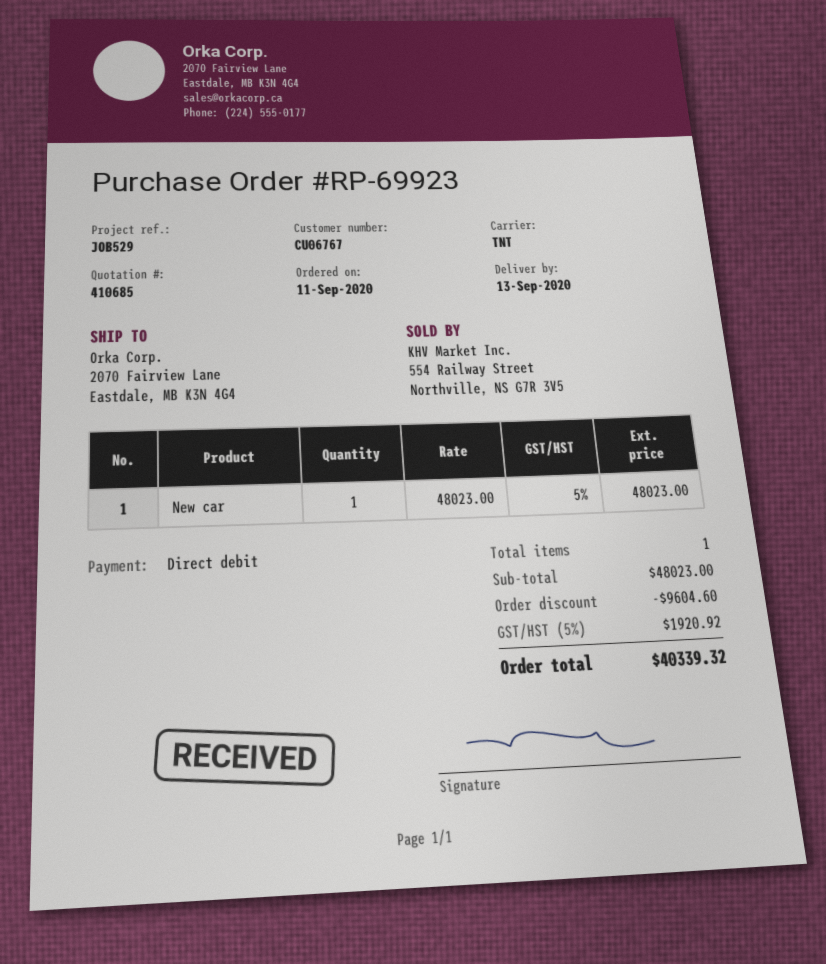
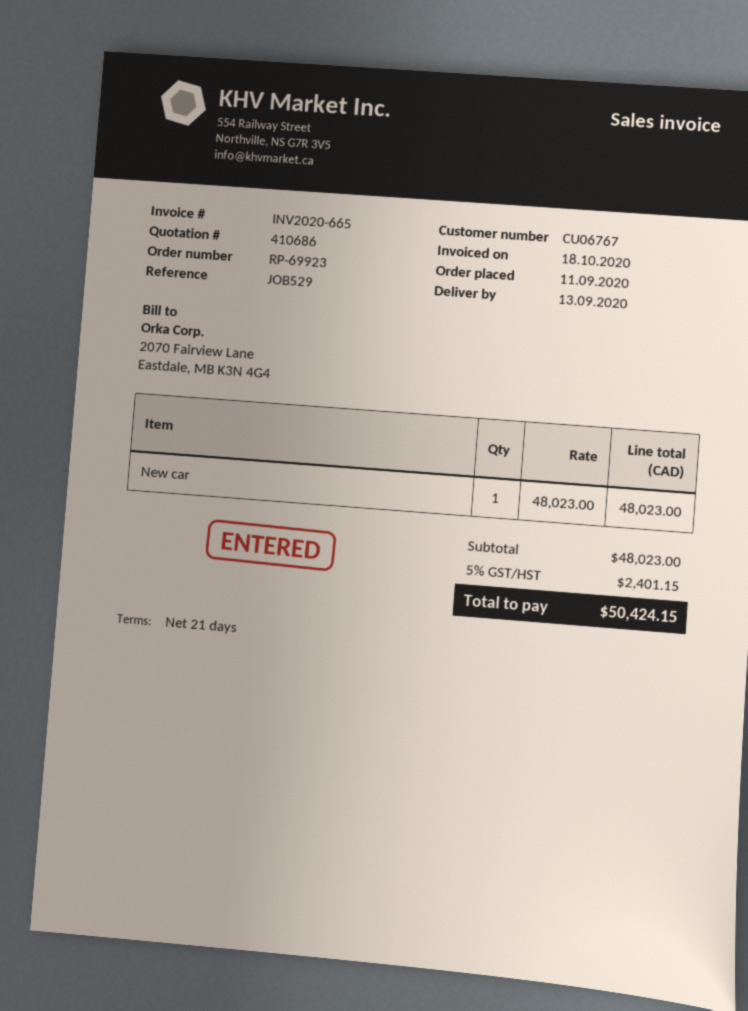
quote number: 410685 -> 410686
discount: 9604.60 -> none
tax: 5% = 1920.92 -> 5% = 2401.15
total: 40339.32 -> 50424.15

